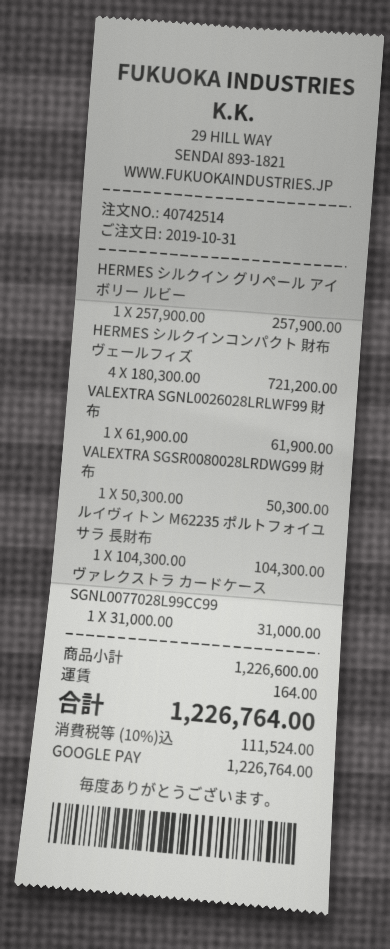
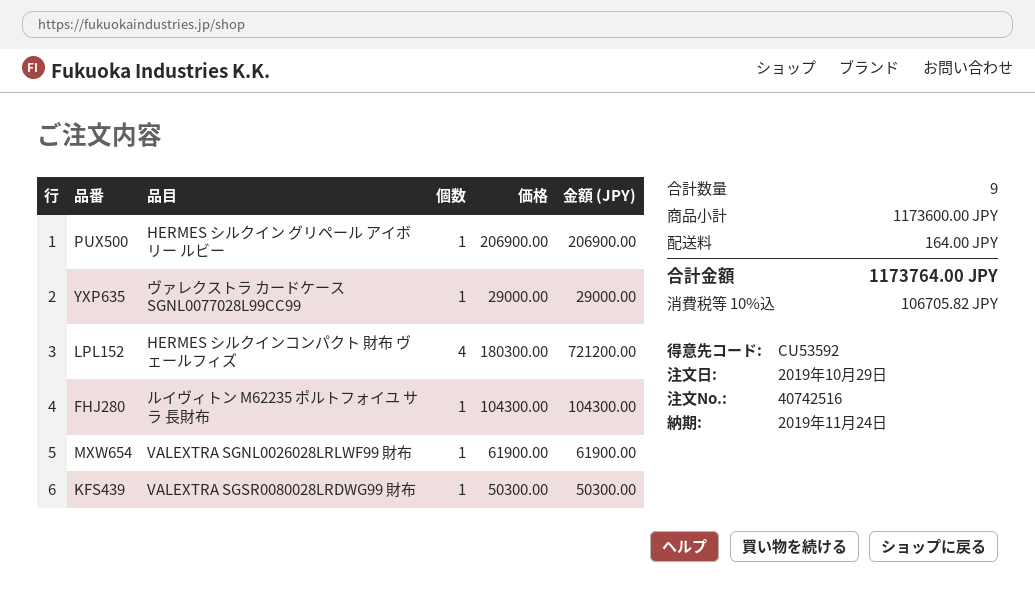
order number: 40742514 -> 40742516
order date: 2019-10-31 -> 2019-10-29
HERMES シルクイン グリペール アイボリー ルビー: 1 x 257900.00 = 257900.00 -> 1 x 206900.00 = 206900.00
ヴァレクストラ カードケース SGNL0077028L99CC99: 1 x 31000.00 = 31000.00 -> 1 x 29000.00 = 29000.00
subtotal: 1226600.00 -> 1173600.00
tax: 10% = 111524.00 -> 10% = 106705.82
total: 1226764.00 -> 1173764.00

